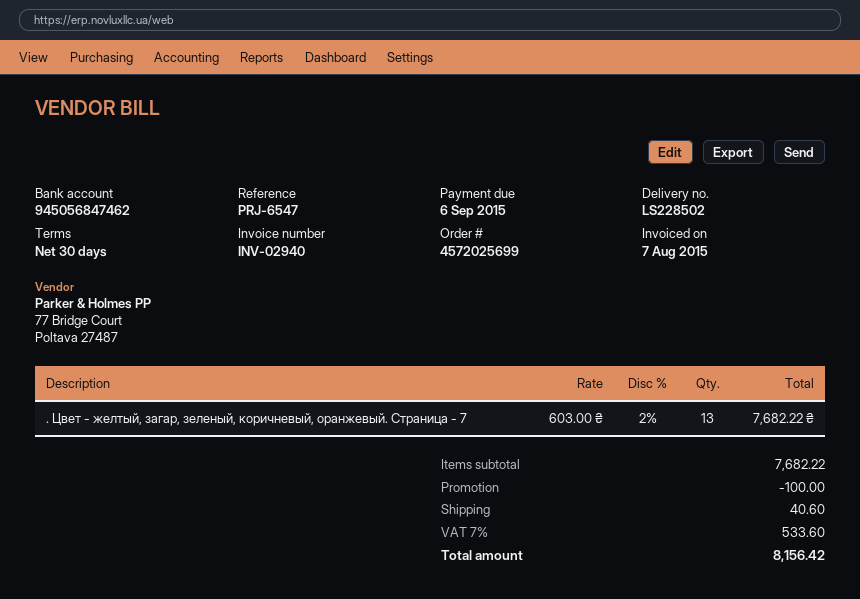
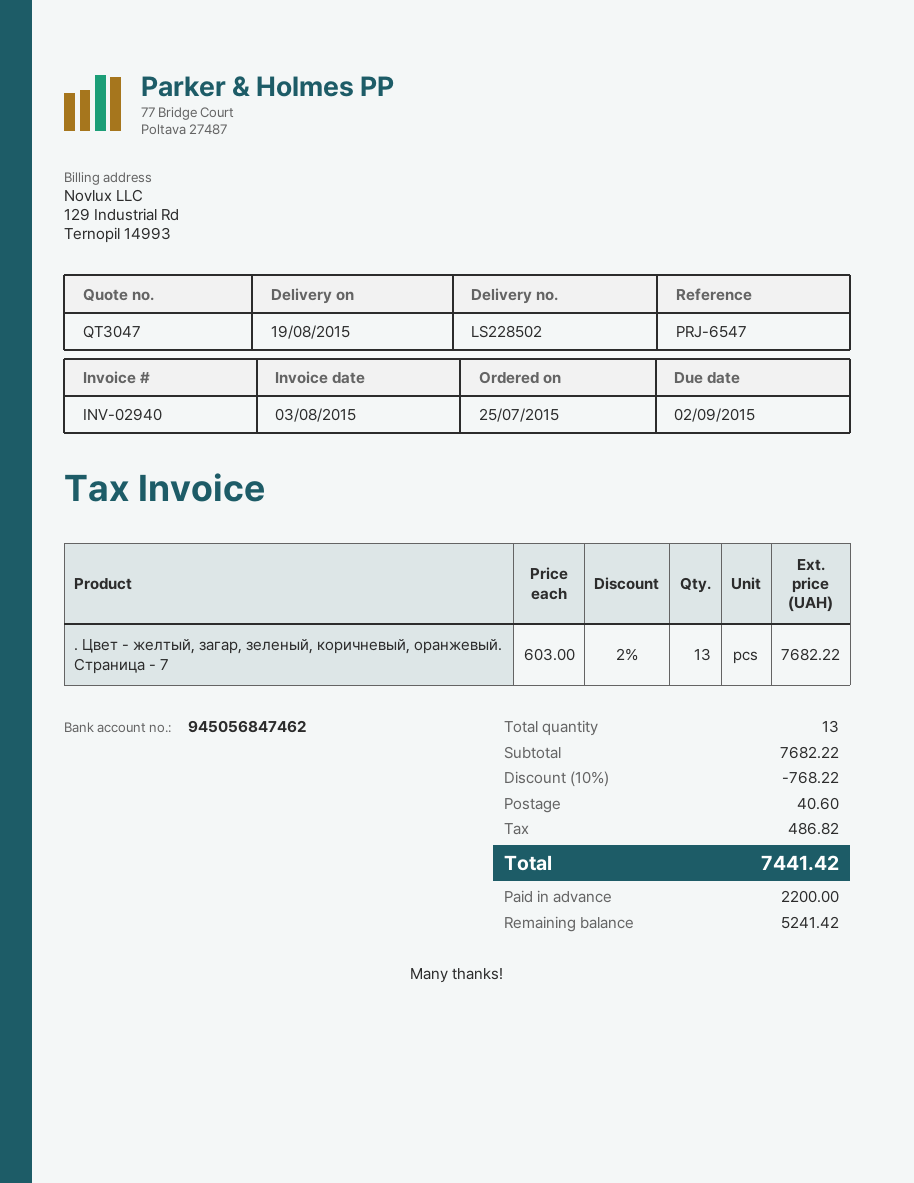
invoice date: 2015-08-07 -> 2015-08-03
due date: 2015-09-06 -> 2015-09-02
discount: 100.00 -> 768.22
tax: 533.60 -> 486.82
total: 8156.42 -> 7441.42

